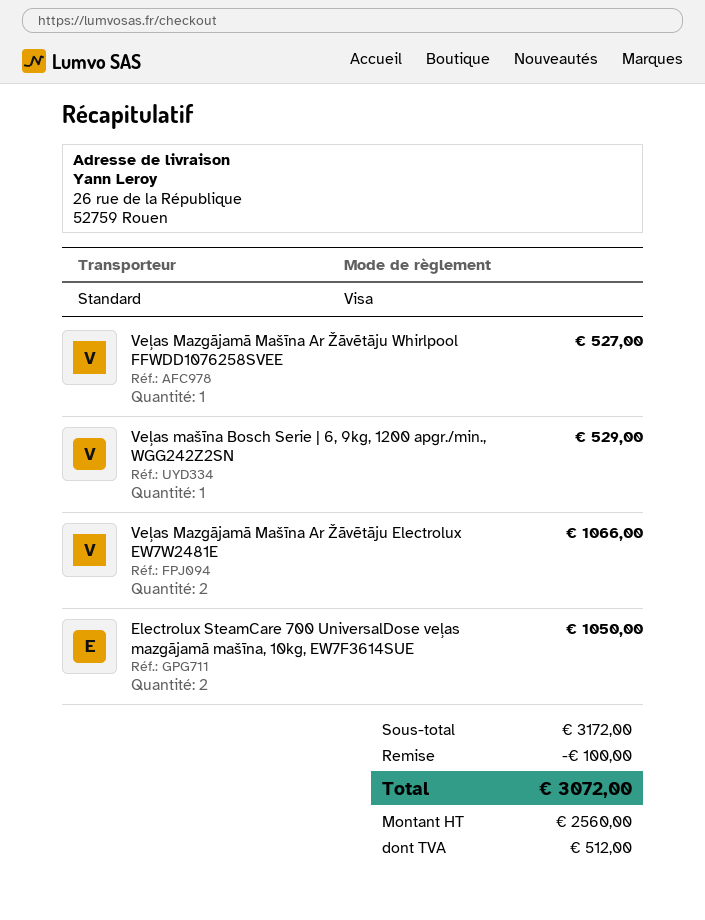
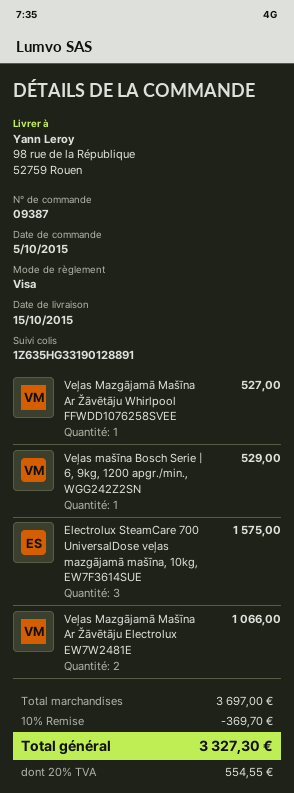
ship to: 26 rue de la République, 52759 Rouen -> 98 rue de la République, 52759 Rouen
Electrolux SteamCare 700 UniversalDose veļas mazgājamā mašīna, 10kg, EW7F3614SUE: 2 for 1050.00 -> 3 for 1575.00
subtotal: 3172.00 -> 3697.00
discount: 100.00 -> 369.70
tax: 512.00 -> 554.55
total: 3072.00 -> 3327.30

